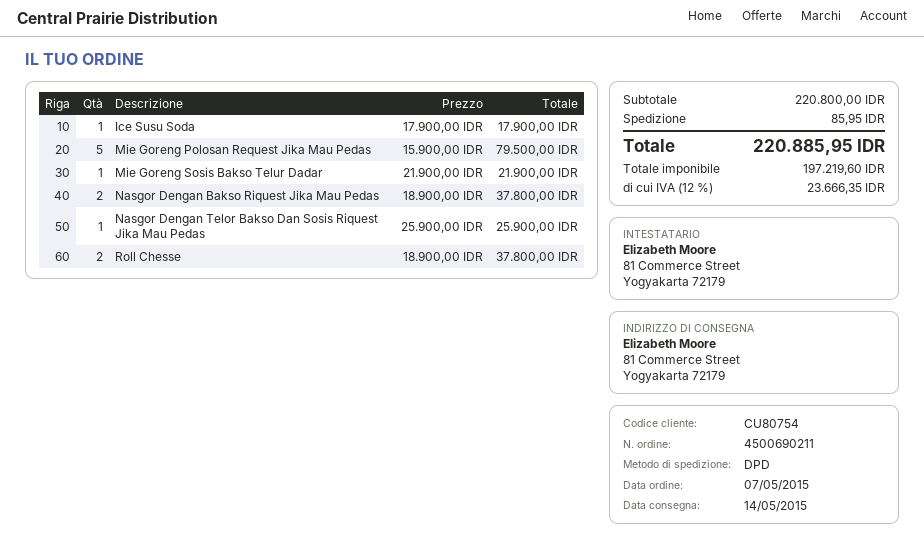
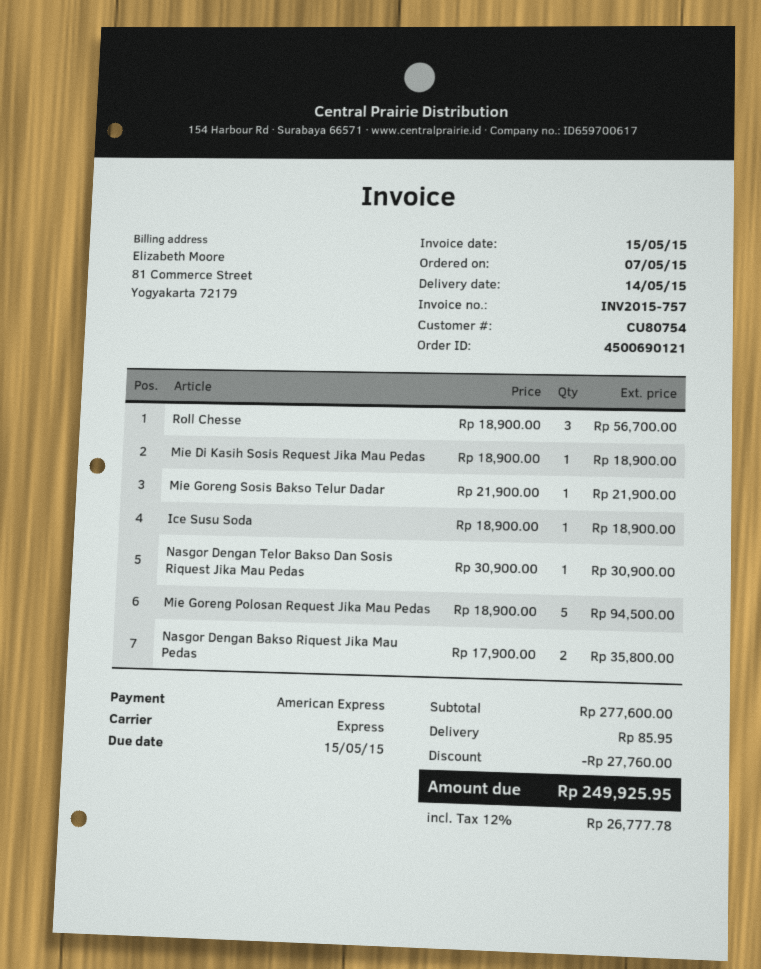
order number: 4500690211 -> 4500690121
shipping method: DPD -> express
Ice Susu Soda: 1 x 17900.00 = 17900.00 -> 1 x 18900.00 = 18900.00
Mie Goreng Polosan Request Jika Mau Pedas: 5 x 15900.00 = 79500.00 -> 5 x 18900.00 = 94500.00
Nasgor Dengan Bakso Riquest Jika Mau Pedas: 2 x 18900.00 = 37800.00 -> 2 x 17900.00 = 35800.00
Nasgor Dengan Telor Bakso Dan Sosis Riquest Jika Mau Pedas: 1 x 25900.00 = 25900.00 -> 1 x 30900.00 = 30900.00
Roll Chesse: 2 x 18900.00 = 37800.00 -> 3 x 18900.00 = 56700.00
Mie Di Kasih Sosis Request Jika Mau Pedas: none -> 1 x 18900.00 = 18900.00
subtotal: 220800.00 -> 277600.00
discount: none -> 27760.00
tax: 12% = 23666.35 -> 12% = 26777.78
total: 220885.95 -> 249925.95

